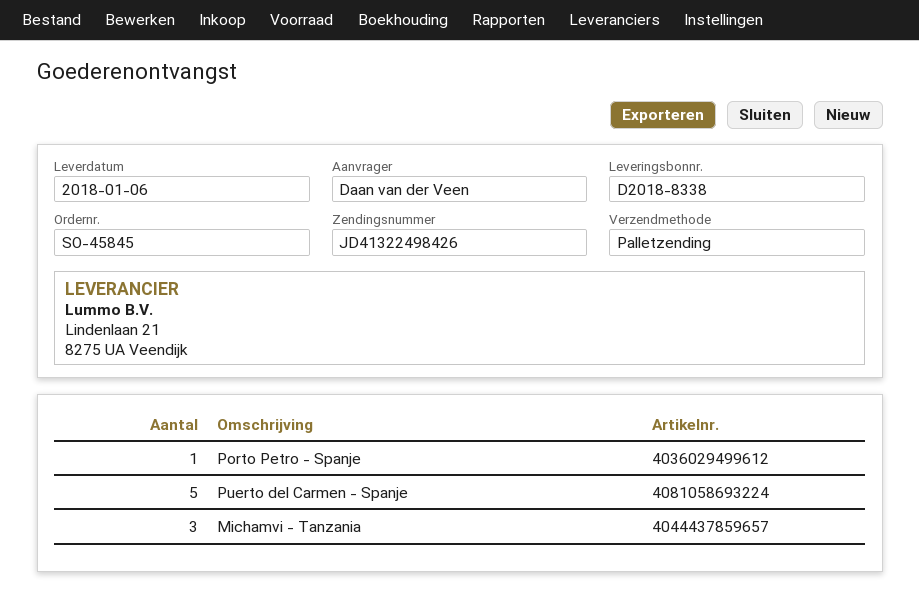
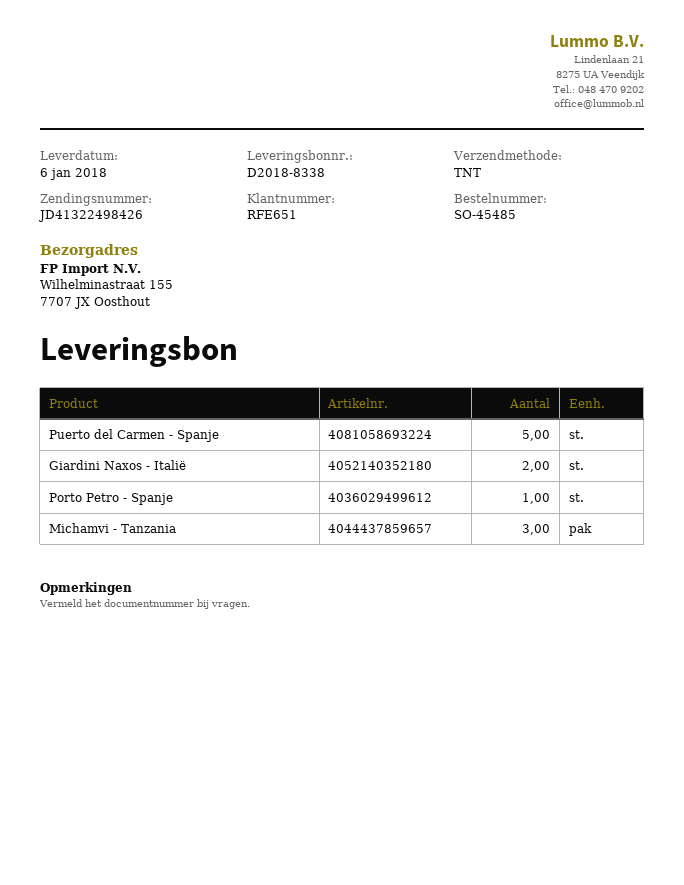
order number: SO-45845 -> SO-45485
shipping method: pallet freight -> TNT
Giardini Naxos - Italië: none -> 2

